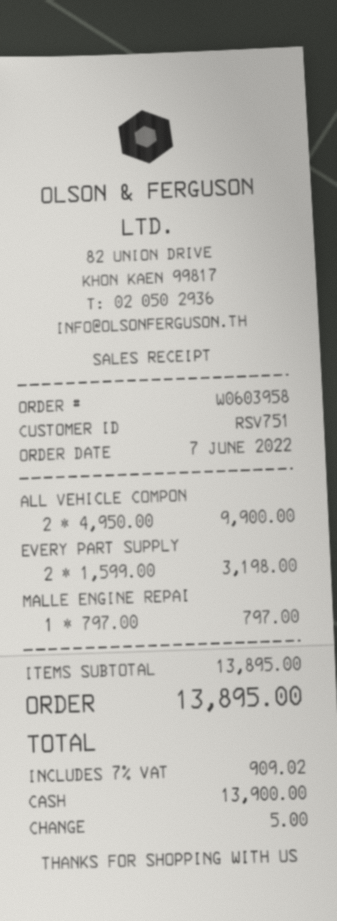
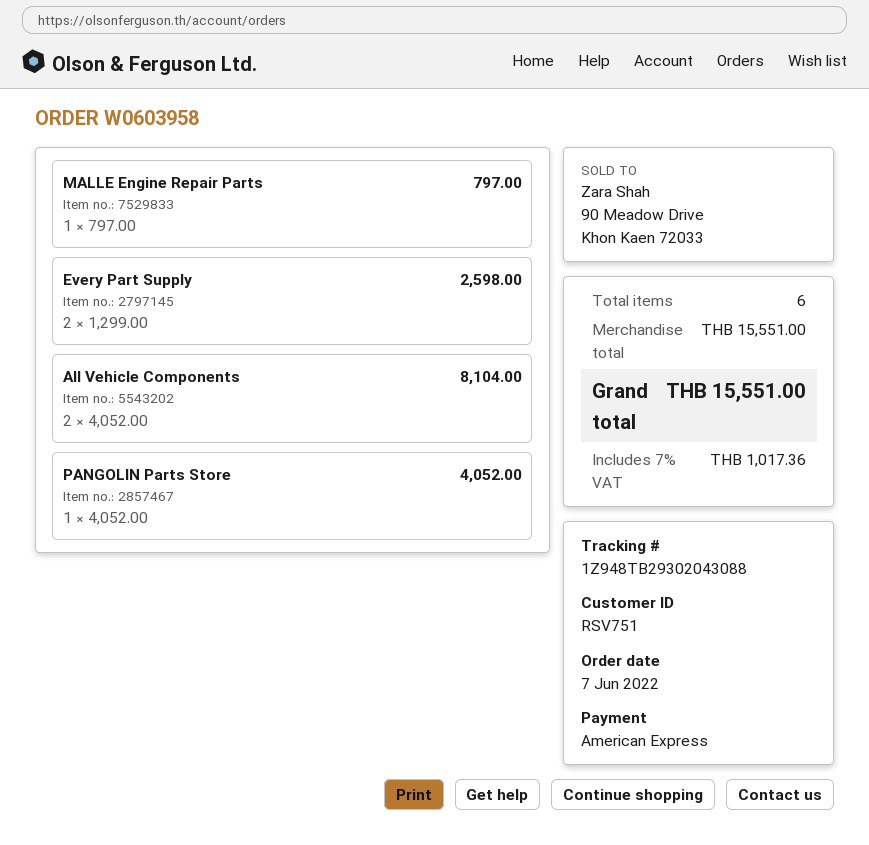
payment method: cash -> American Express
ALL VEHICLE COMPON: 2 x 4950.00 = 9900.00 -> 2 x 4052.00 = 8104.00
EVERY PART SUPPLY: 2 x 1599.00 = 3198.00 -> 2 x 1299.00 = 2598.00
PANGOLIN Parts Store: none -> 1 x 4052.00 = 4052.00
subtotal: 13895.00 -> 15551.00
tax: 7% = 909.02 -> 7% = 1017.36
total: 13895.00 -> 15551.00

